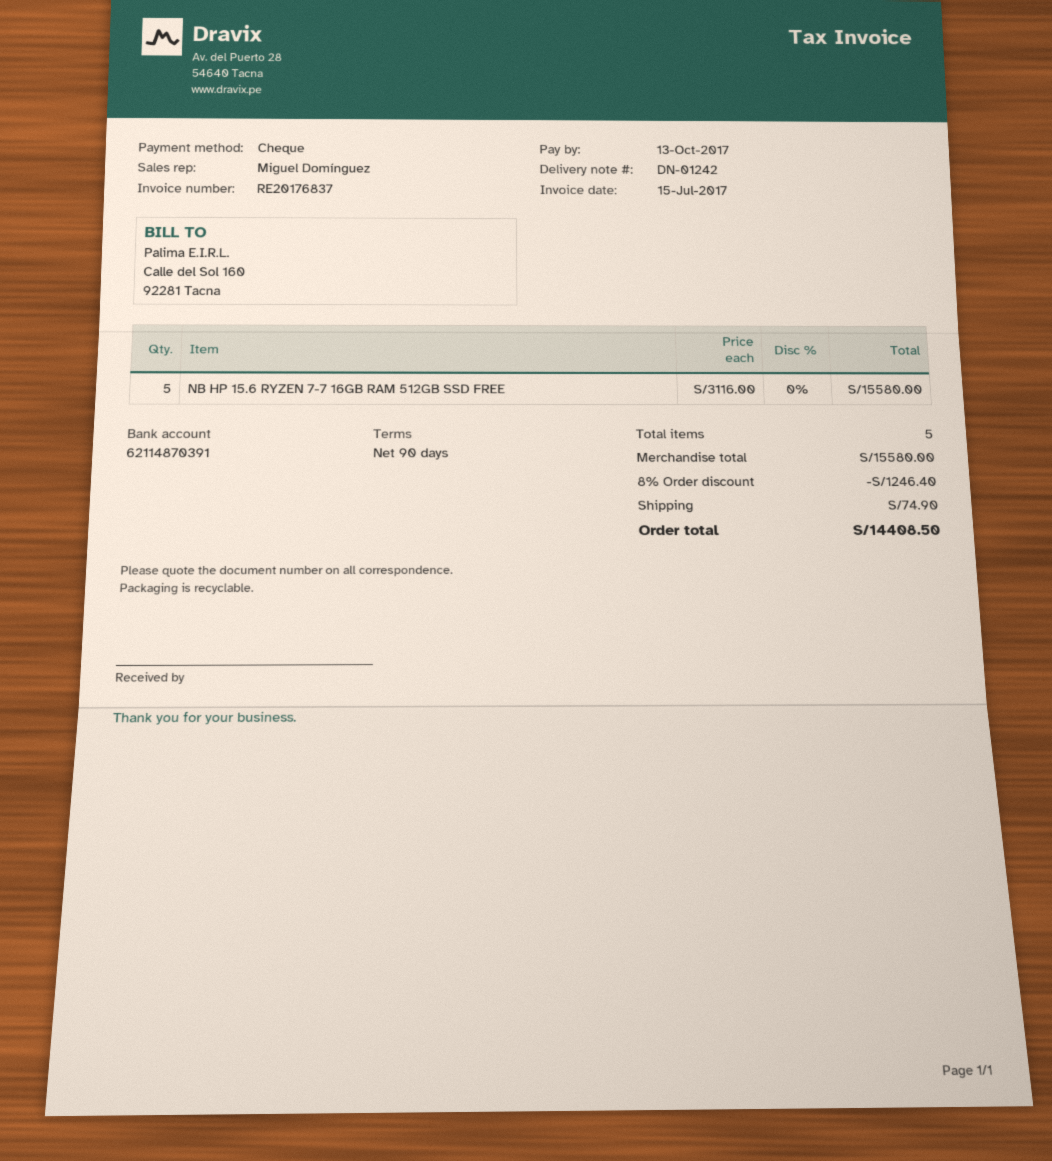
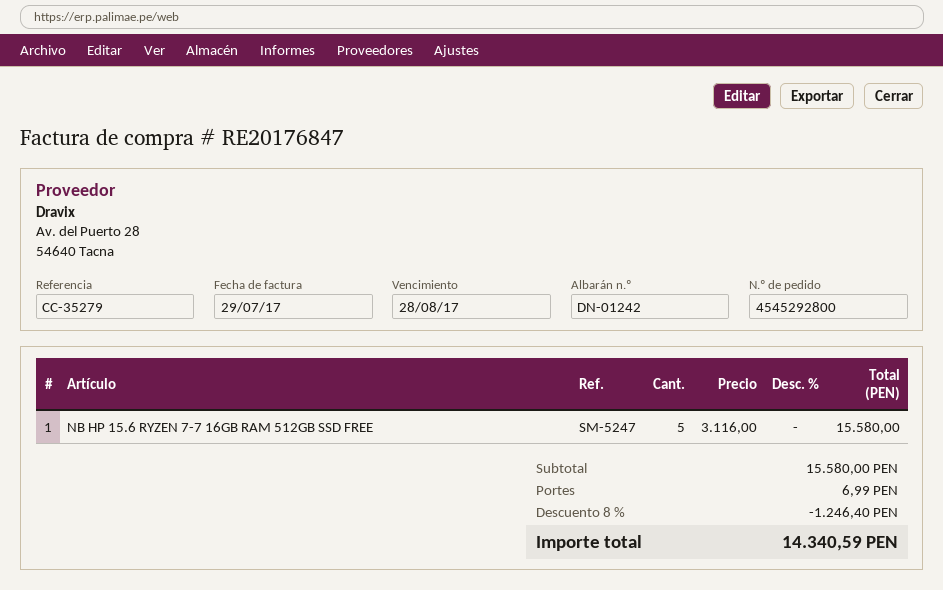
invoice number: RE20176837 -> RE20176847
invoice date: 2017-07-15 -> 2017-07-29
due date: 2017-10-13 -> 2017-08-28
shipping: 74.90 -> 6.99
total: 14408.50 -> 14340.59

